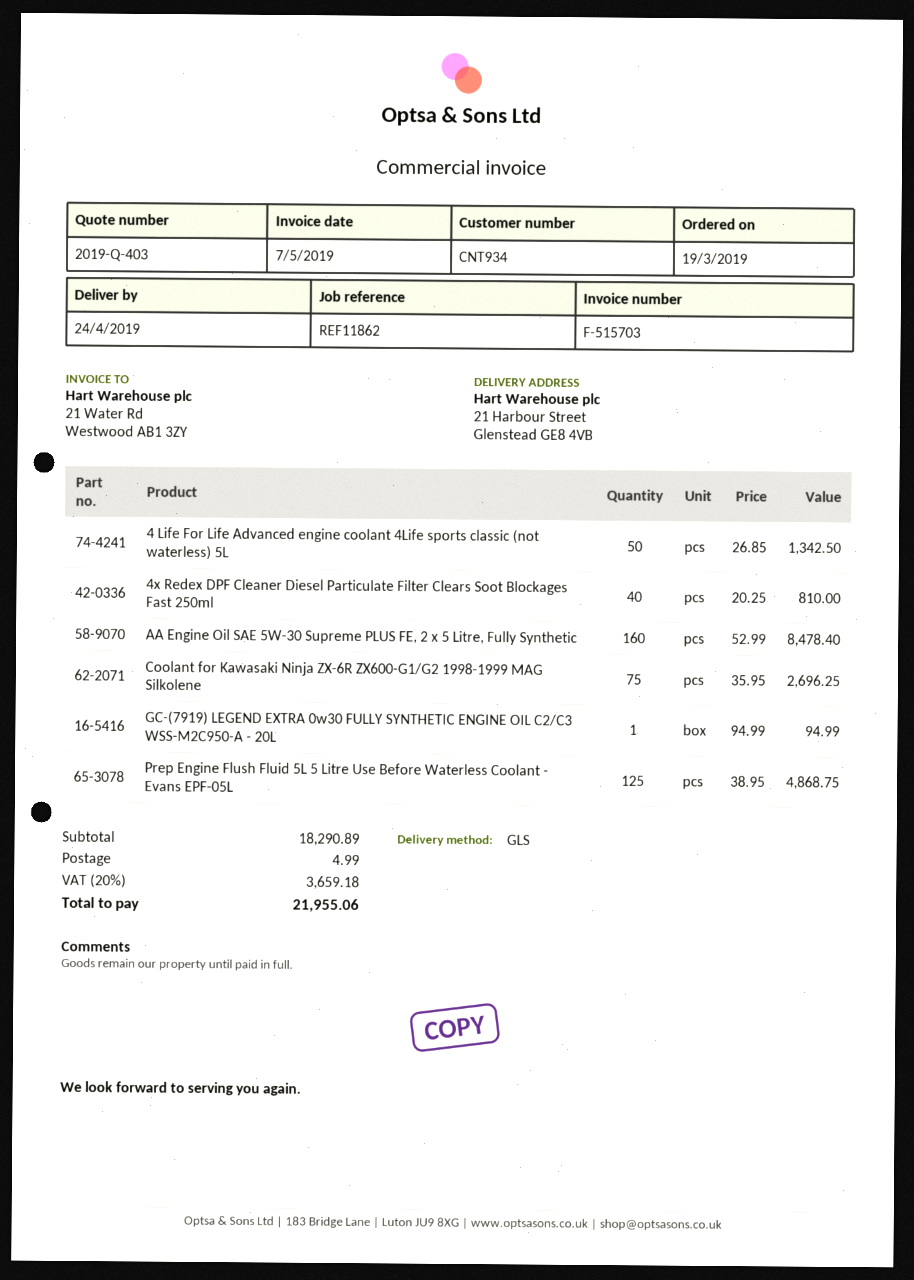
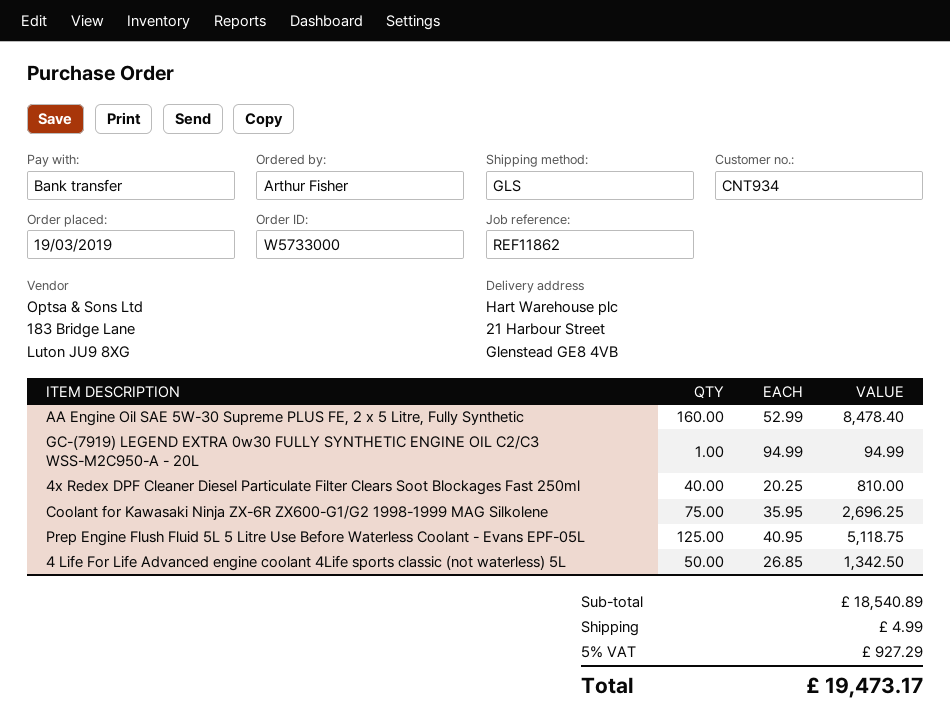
Prep Engine Flush Fluid 5L 5 Litre Use Before Waterless Coolant - Evans EPF-05L: 125 x 38.95 = 4868.75 -> 125 x 40.95 = 5118.75
subtotal: 18290.89 -> 18540.89
tax: 20% = 3659.18 -> 5% = 927.29
total: 21955.06 -> 19473.17

